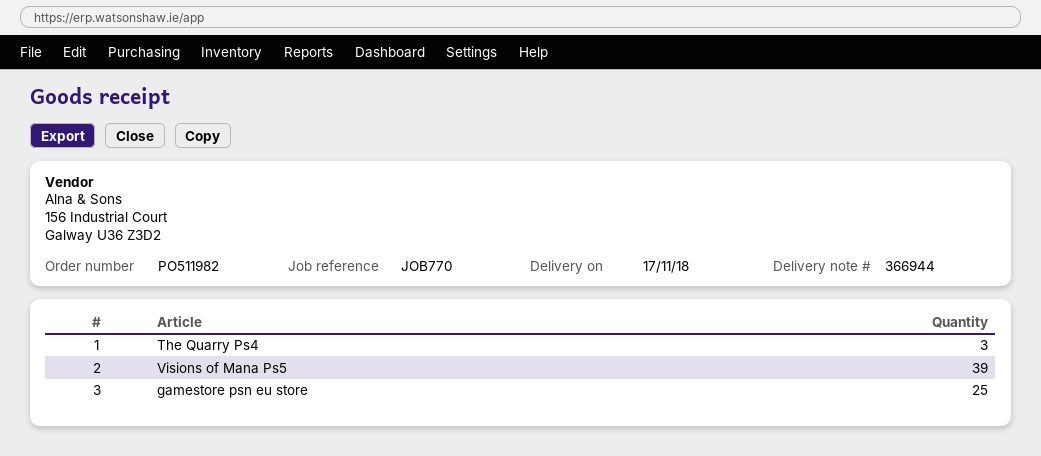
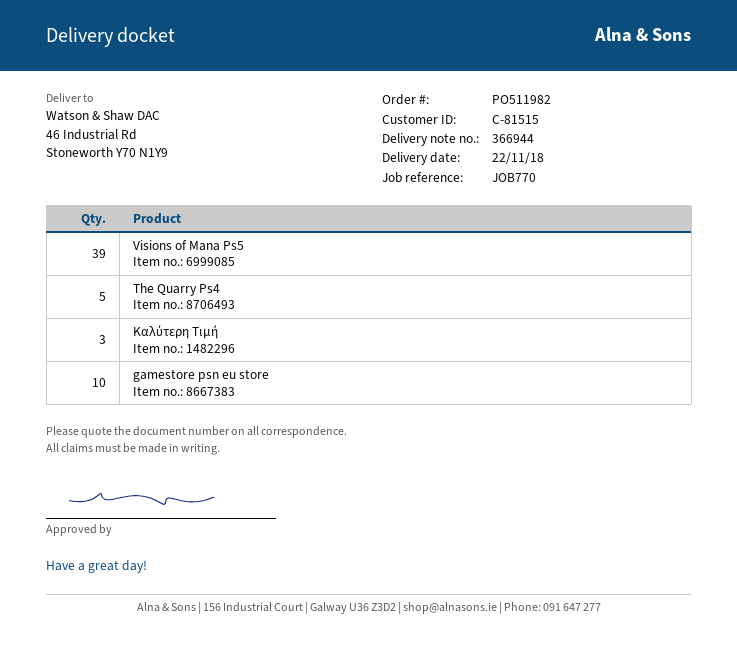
delivery date: 2018-11-17 -> 2018-11-22
The Quarry Ps4: 3 -> 5
gamestore psn eu store: 25 -> 10
Καλύτερη Τιμή: none -> 3

